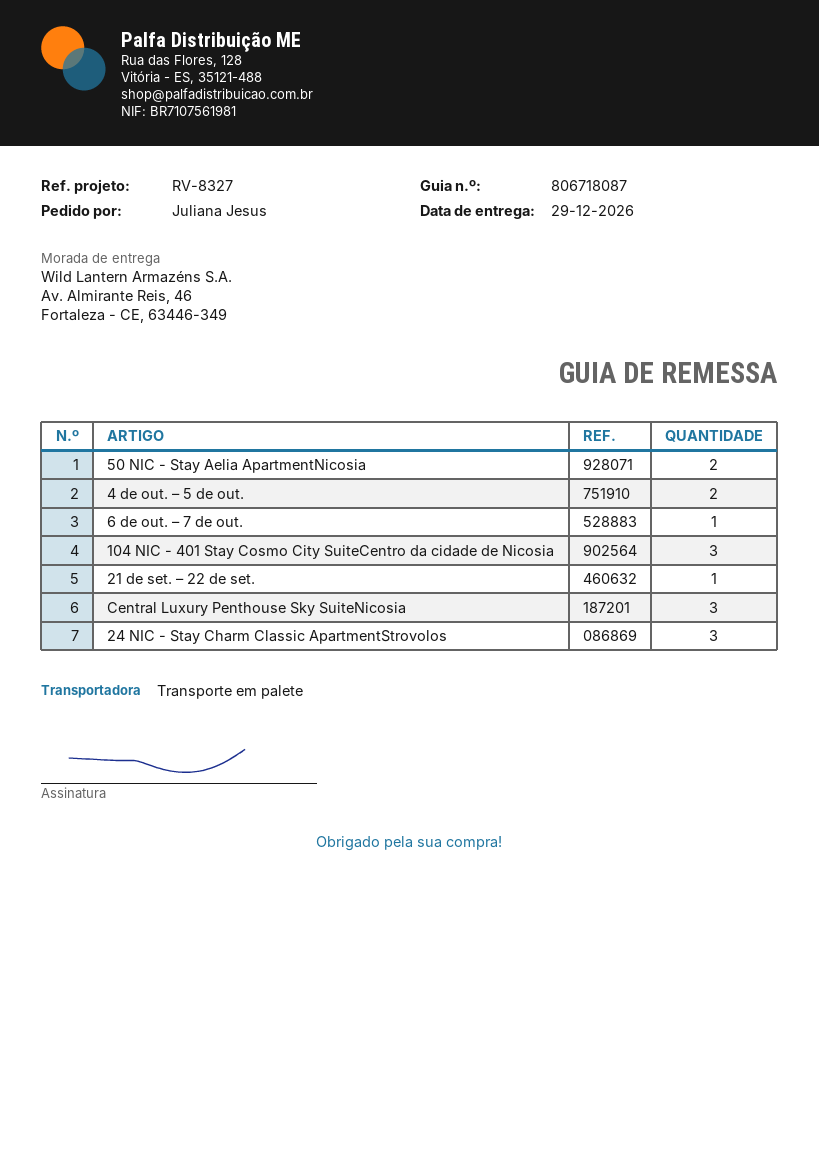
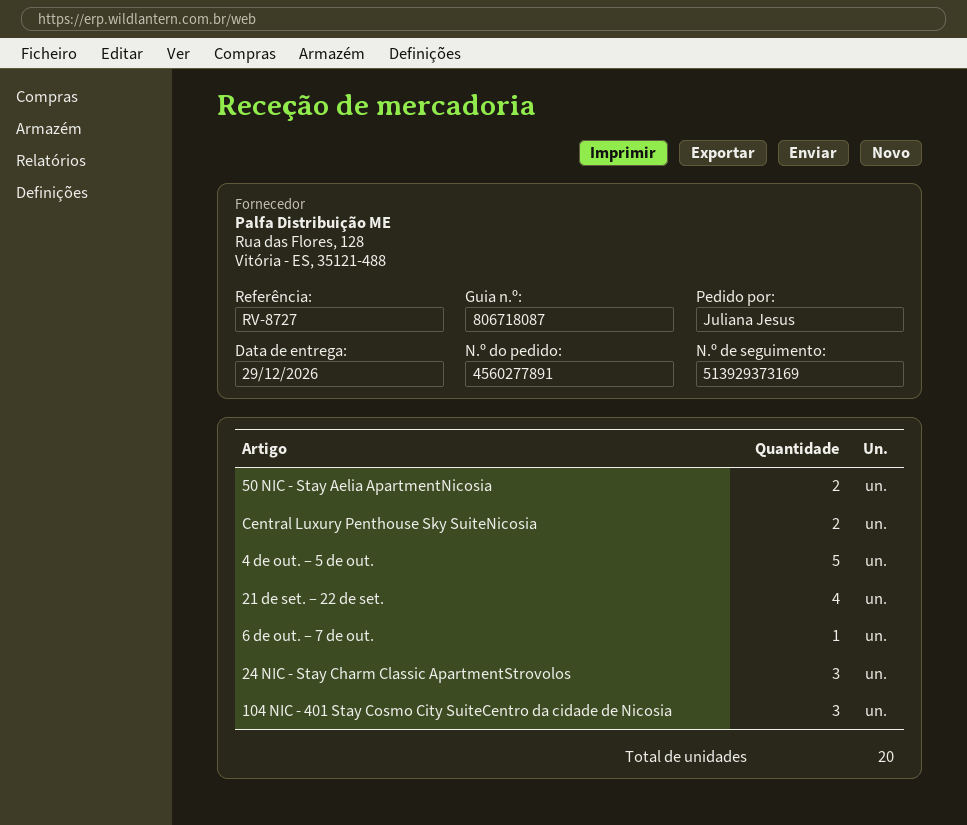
reference: RV-8327 -> RV-8727
4 de out. – 5 de out.: 2 -> 5
21 de set. – 22 de set.: 1 -> 4
Central Luxury Penthouse Sky SuiteNicosia: 3 -> 2

